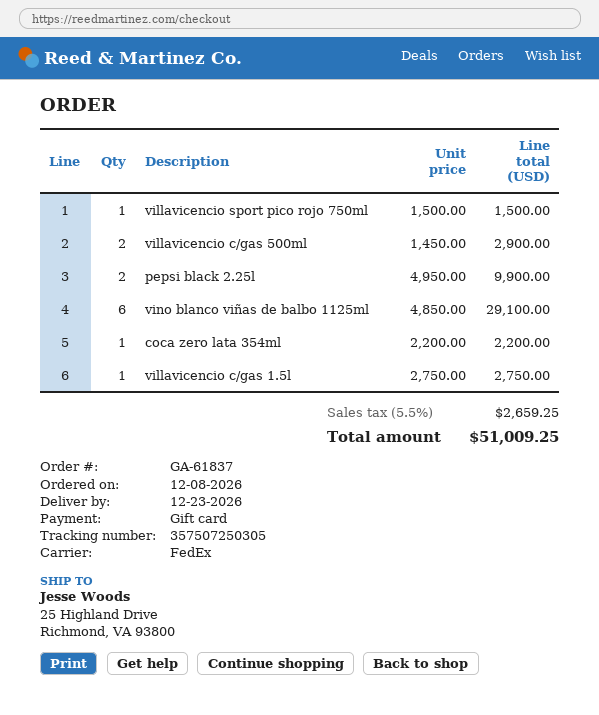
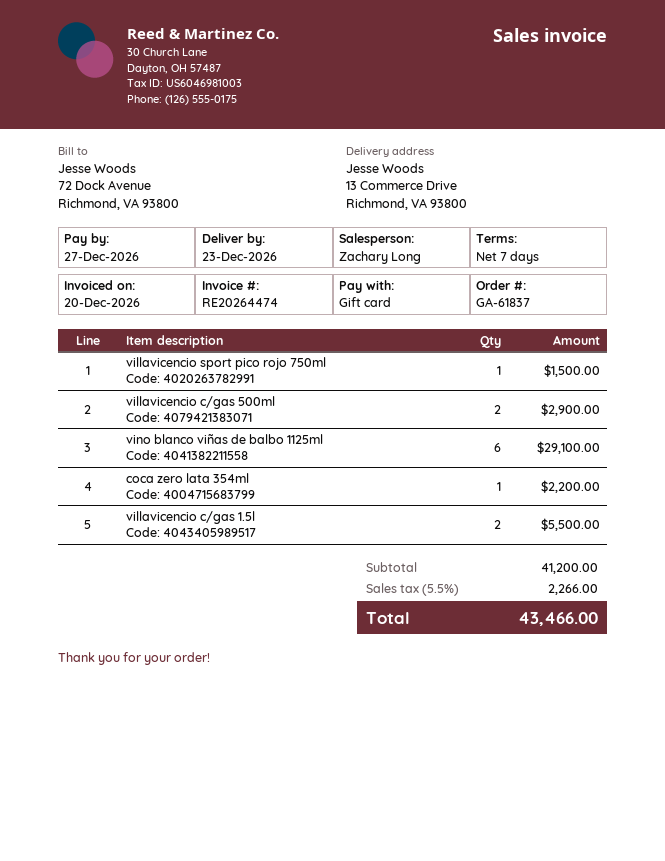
ship to: 25 Highland Drive, Richmond, VA 93800 -> 13 Commerce Drive, Richmond, VA 93800
pepsi black 2.25l: 2 for 9900.00 -> none
villavicencio c/gas 1.5l: 1 for 2750.00 -> 2 for 5500.00
tax: 5.5% = 2659.25 -> 5.5% = 2266.00
total: 51009.25 -> 43466.00

